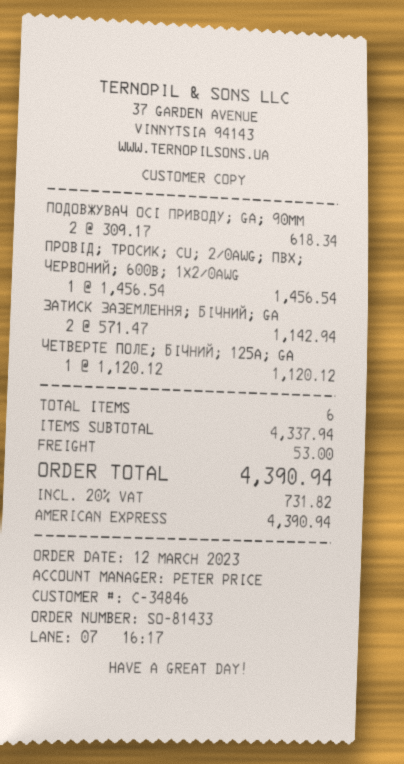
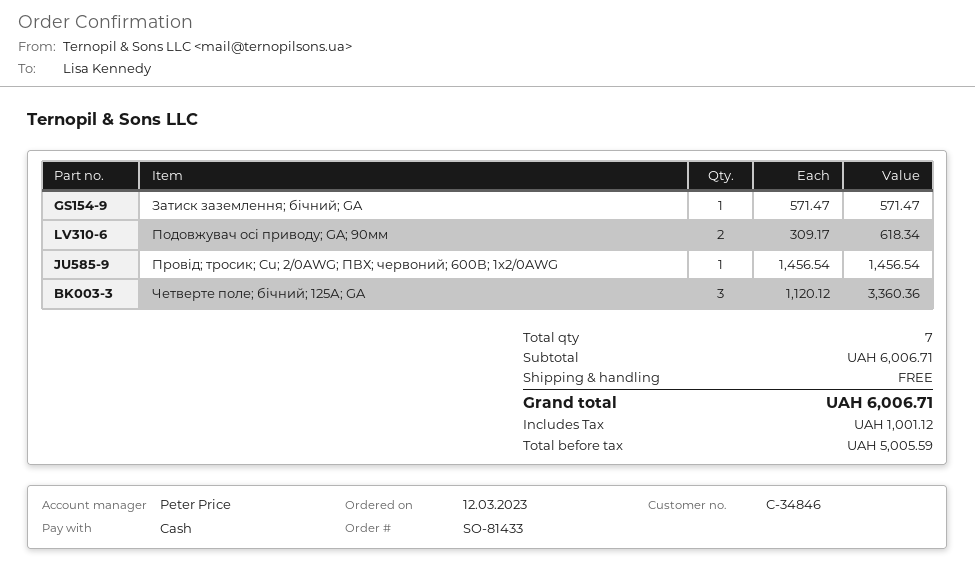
payment method: American Express -> cash
ЗАТИСК ЗАЗЕМЛЕННЯ; БІЧНИЙ; GA: 2 x 571.47 = 1142.94 -> 1 x 571.47 = 571.47
ЧЕТВЕРТЕ ПОЛЕ; БІЧНИЙ; 125А; GA: 1 x 1120.12 = 1120.12 -> 3 x 1120.12 = 3360.36
total quantity: 6 -> 7
subtotal: 4337.94 -> 6006.71
shipping: 53.00 -> 0.00
tax: 731.82 -> 1001.12
total: 4390.94 -> 6006.71

